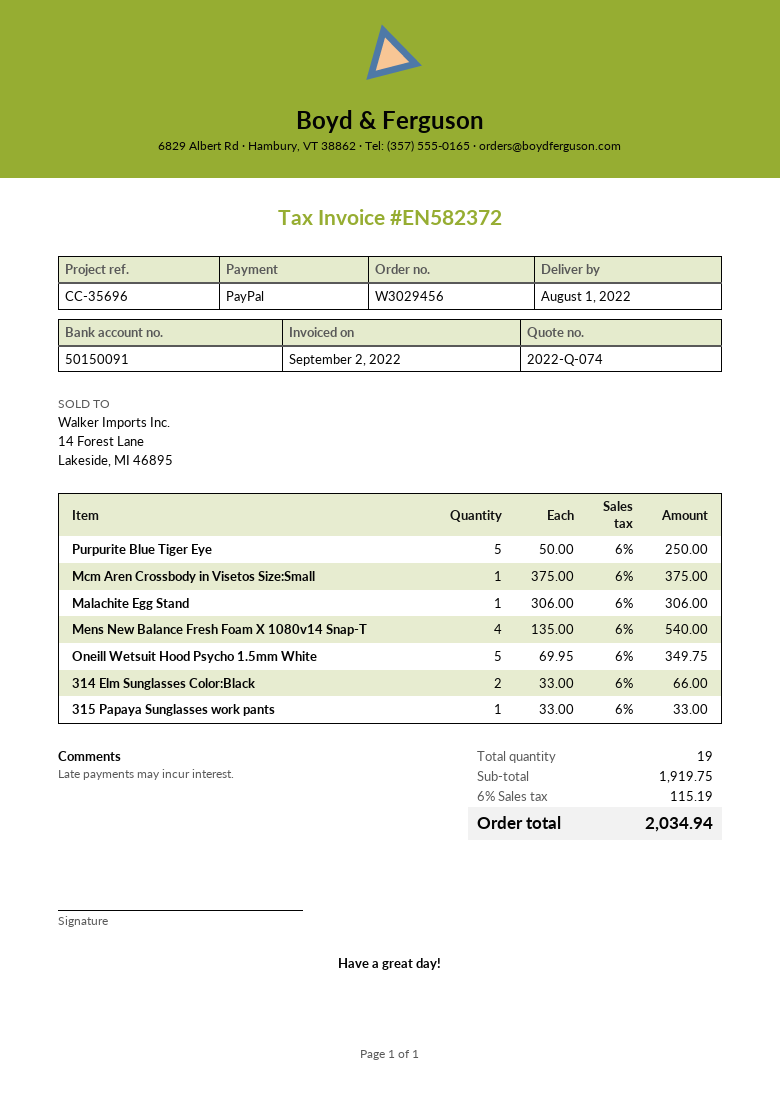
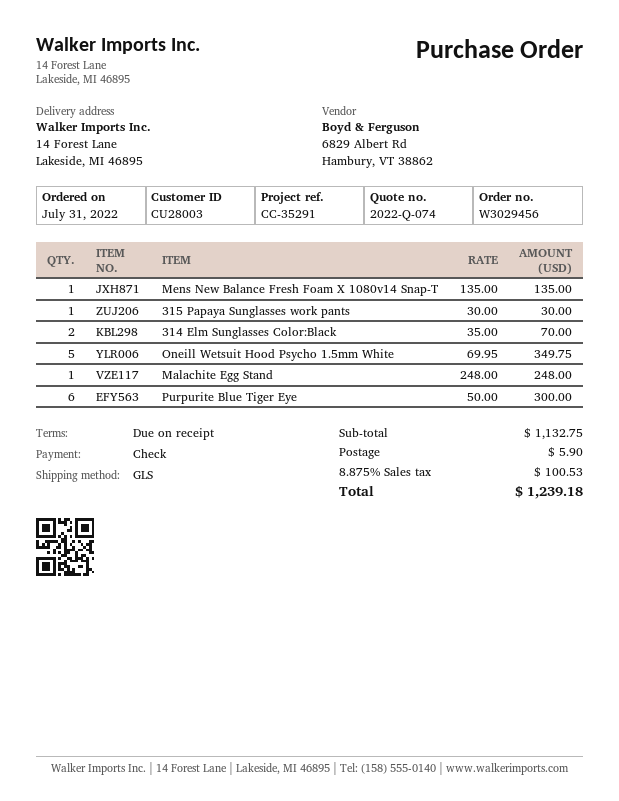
reference: CC-35696 -> CC-35291
payment method: PayPal -> cheque
Purpurite Blue Tiger Eye: 5 x 50.00 = 250.00 -> 6 x 50.00 = 300.00
Mcm Aren Crossbody in Visetos Size:Small: 1 x 375.00 = 375.00 -> none
Malachite Egg Stand: 1 x 306.00 = 306.00 -> 1 x 248.00 = 248.00
Mens New Balance Fresh Foam X 1080v14 Snap-T: 4 x 135.00 = 540.00 -> 1 x 135.00 = 135.00
314 Elm Sunglasses Color:Black: 2 x 33.00 = 66.00 -> 2 x 35.00 = 70.00
315 Papaya Sunglasses work pants: 1 x 33.00 = 33.00 -> 1 x 30.00 = 30.00
subtotal: 1919.75 -> 1132.75
shipping: none -> 5.90
tax: 6% = 115.19 -> 8.875% = 100.53
total: 2034.94 -> 1239.18

